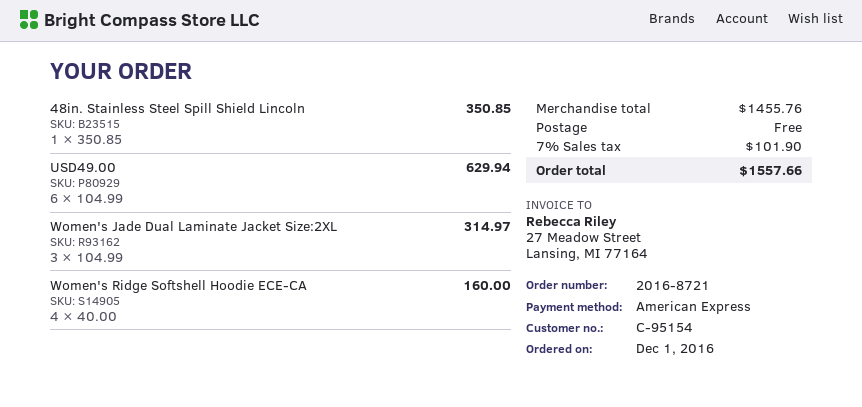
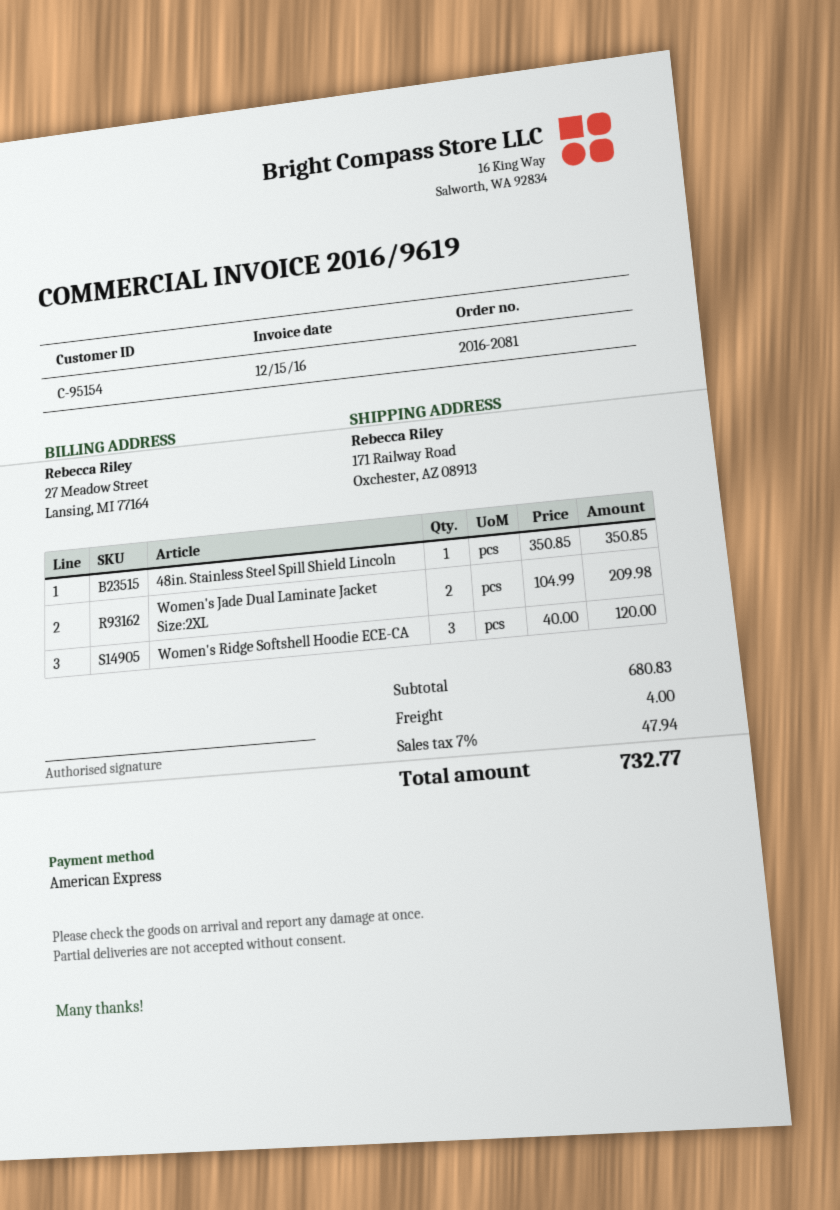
order number: 2016-8721 -> 2016-2081
USD49.00: 6 x 104.99 = 629.94 -> none
Women's Jade Dual Laminate Jacket Size:2XL: 3 x 104.99 = 314.97 -> 2 x 104.99 = 209.98
Women's Ridge Softshell Hoodie ECE-CA: 4 x 40.00 = 160.00 -> 3 x 40.00 = 120.00
subtotal: 1455.76 -> 680.83
shipping: 0.00 -> 4.00
tax: 7% = 101.90 -> 7% = 47.94
total: 1557.66 -> 732.77

